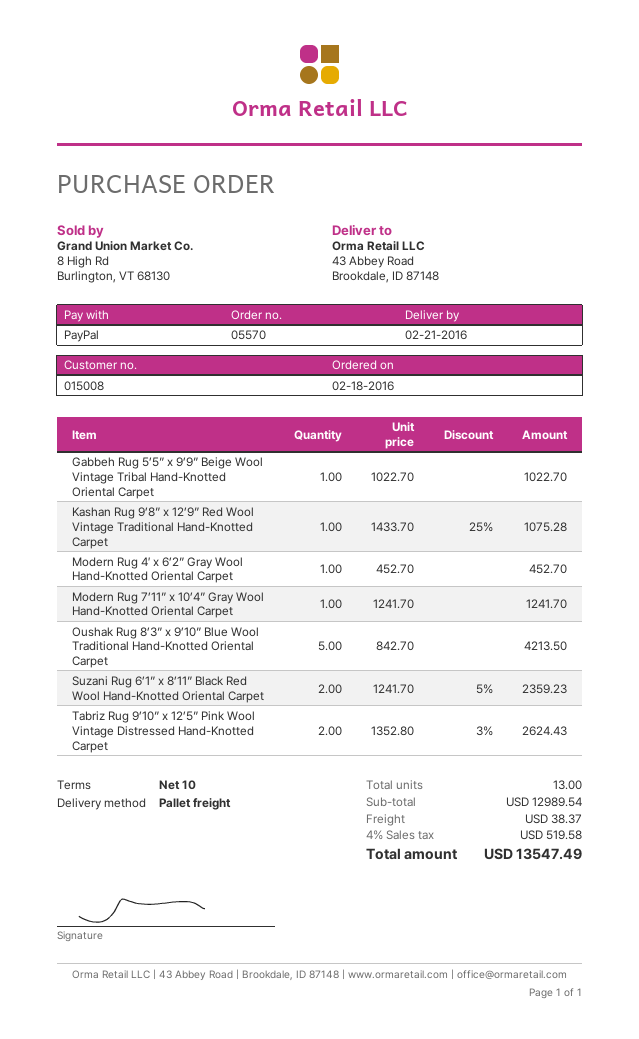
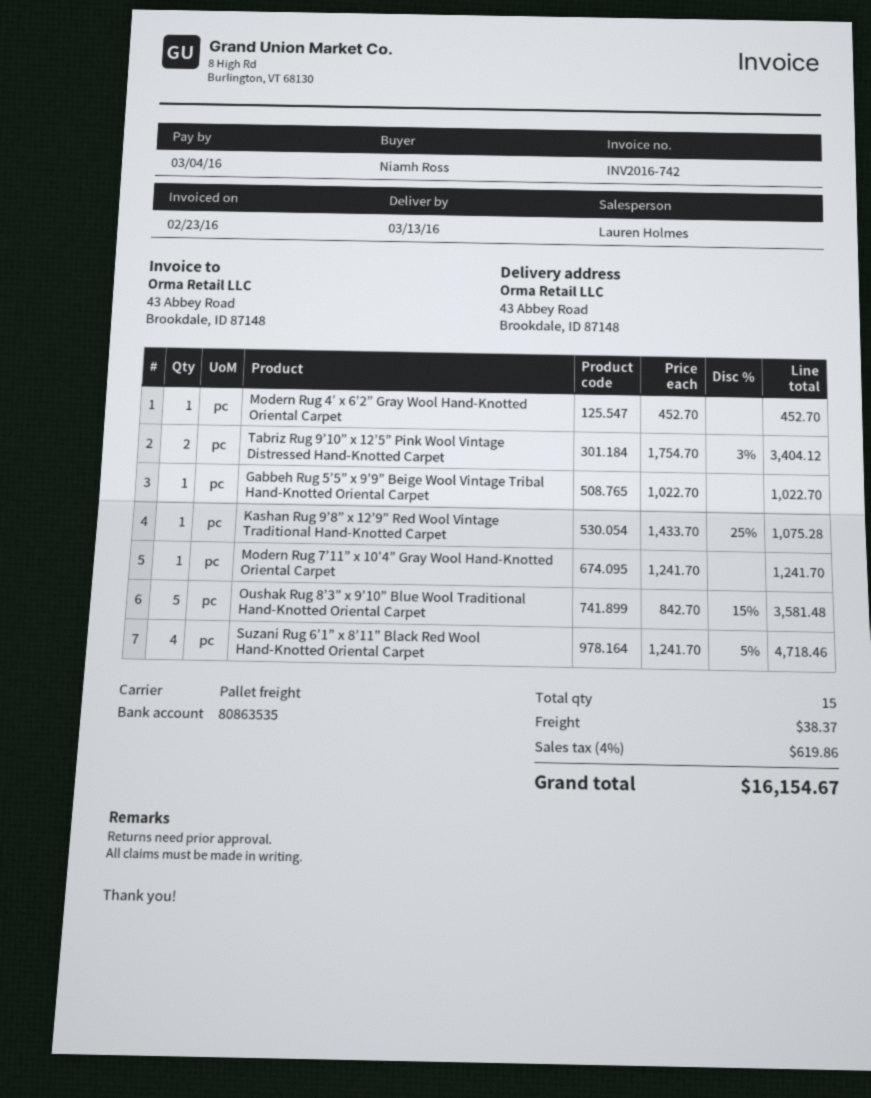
delivery date: 2016-02-21 -> 2016-03-13
Oushak Rug 8’3” x 9’10” Blue Wool Traditional Hand-Knotted Oriental Carpet: 5 x 842.70 = 4213.50 -> 5 x 842.70 - 15% = 3581.48
Suzani Rug 6’1” x 8’11” Black Red Wool Hand-Knotted Oriental Carpet: 2 x 1241.70 - 5% = 2359.23 -> 4 x 1241.70 - 5% = 4718.46
Tabriz Rug 9’10” x 12’5” Pink Wool Vintage Distressed Hand-Knotted Carpet: 2 x 1352.80 - 3% = 2624.43 -> 2 x 1754.70 - 3% = 3404.12
total quantity: 13 -> 15
tax: 4% = 519.58 -> 4% = 619.86
total: 13547.49 -> 16154.67

